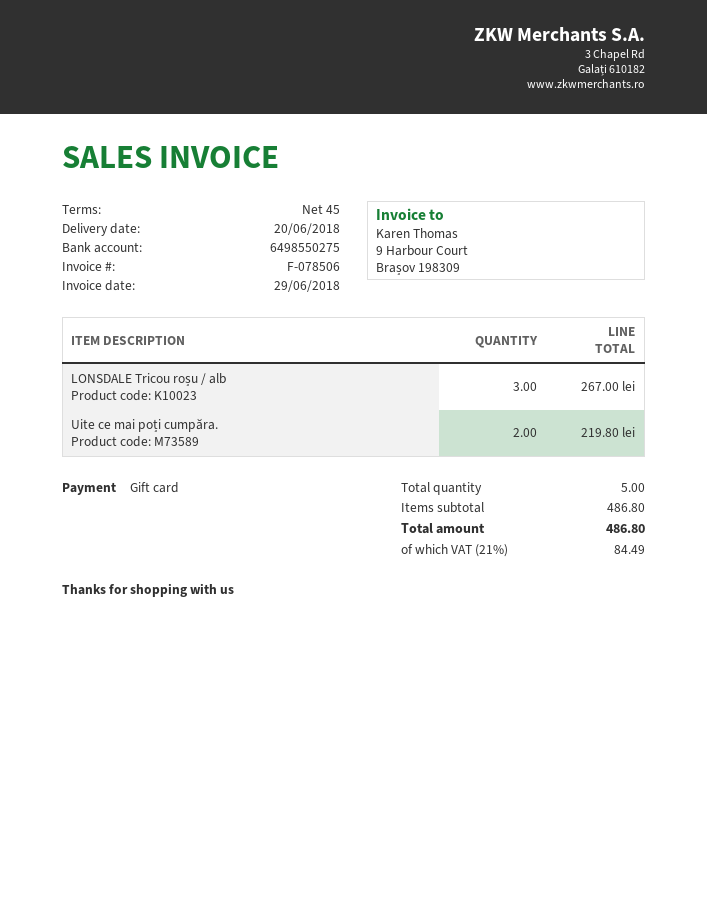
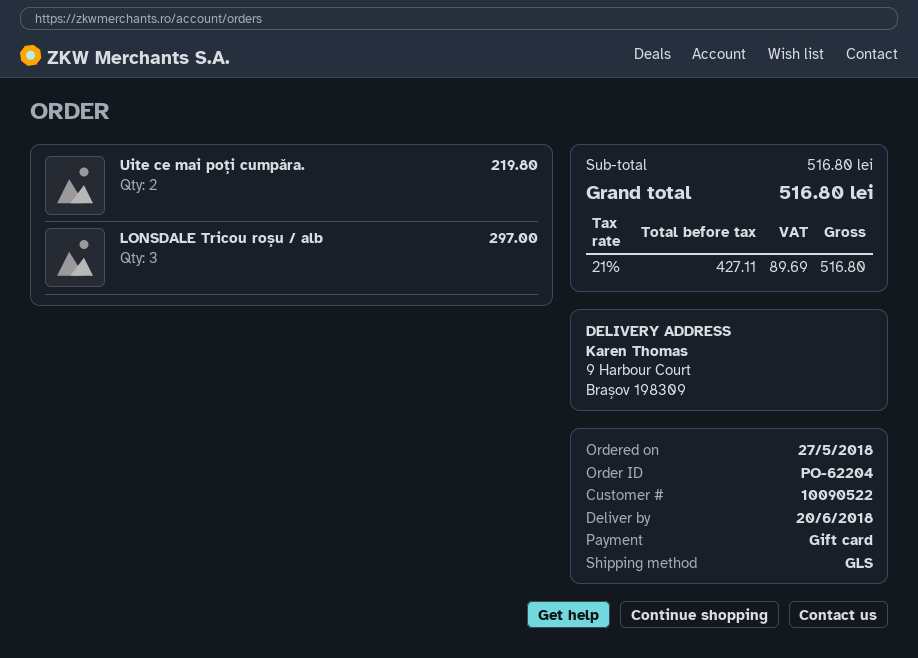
LONSDALE Tricou roșu / alb: 3 for 267.00 -> 3 for 297.00
subtotal: 486.80 -> 516.80
tax: 21% = 84.49 -> 21% = 89.69
total: 486.80 -> 516.80

